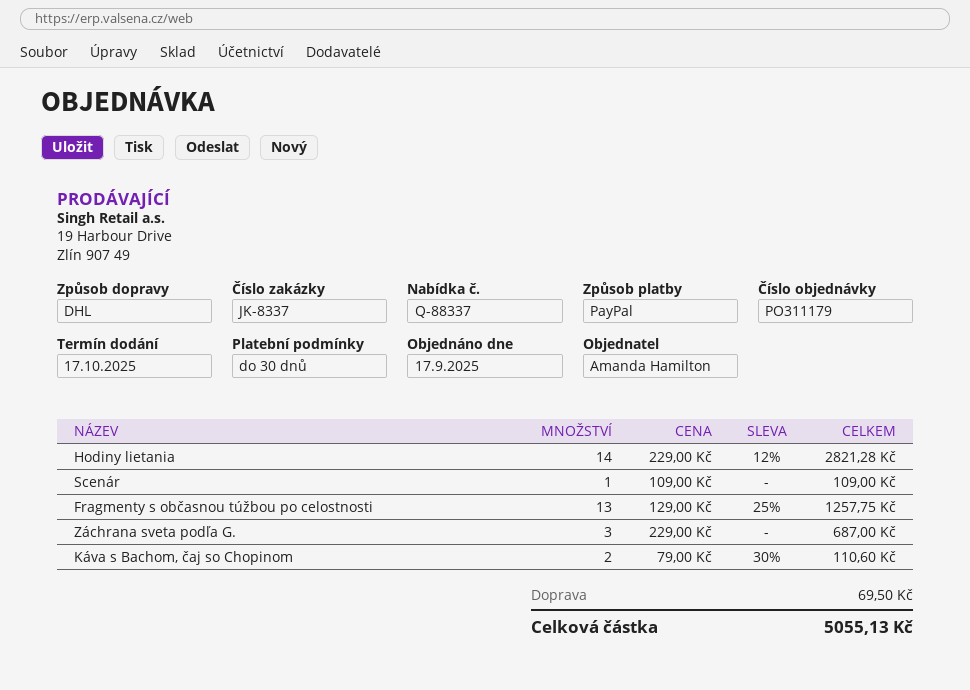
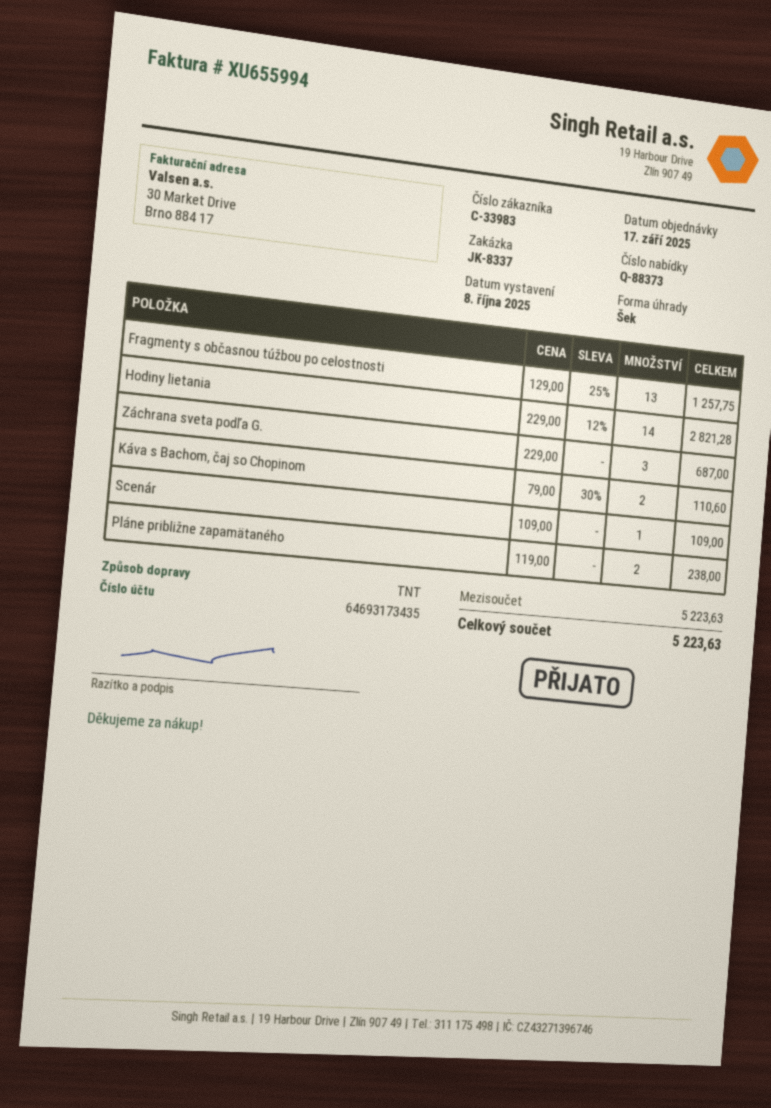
quote number: Q-88337 -> Q-88373
payment method: PayPal -> cheque
shipping method: DHL -> TNT
Pláne približne zapamätaného: none -> 2 x 119.00 = 238.00
shipping: 69.50 -> none
total: 5055.13 -> 5223.63

